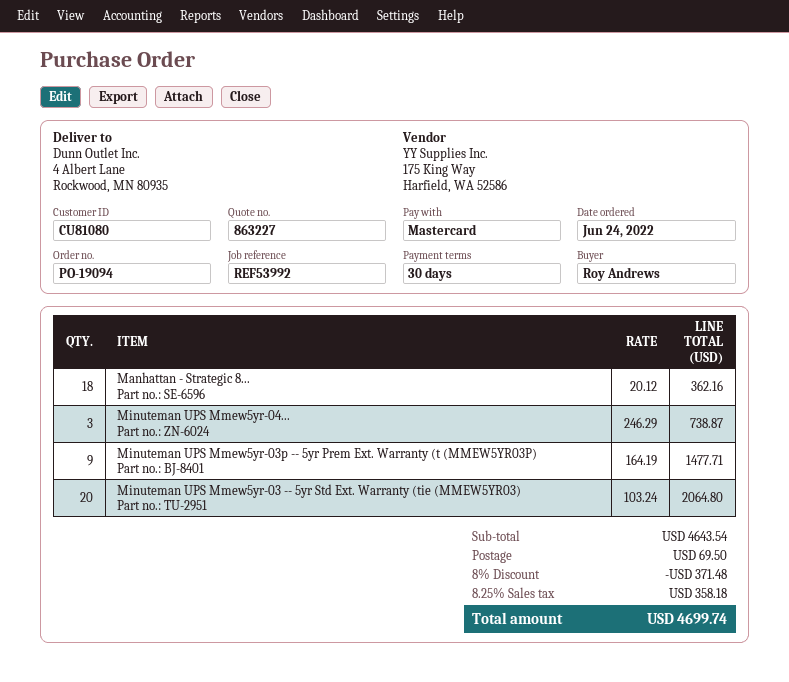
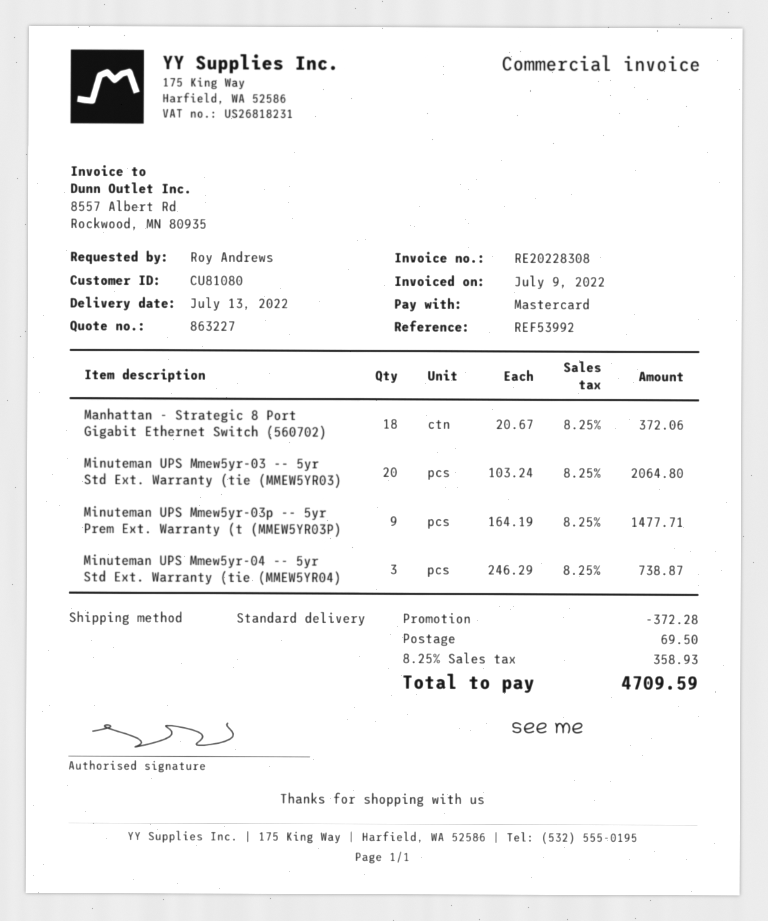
Manhattan - Strategic 8...: 18 x 20.12 = 362.16 -> 18 x 20.67 = 372.06
discount: 371.48 -> 372.28
tax: 8.25% = 358.18 -> 8.25% = 358.93
total: 4699.74 -> 4709.59

